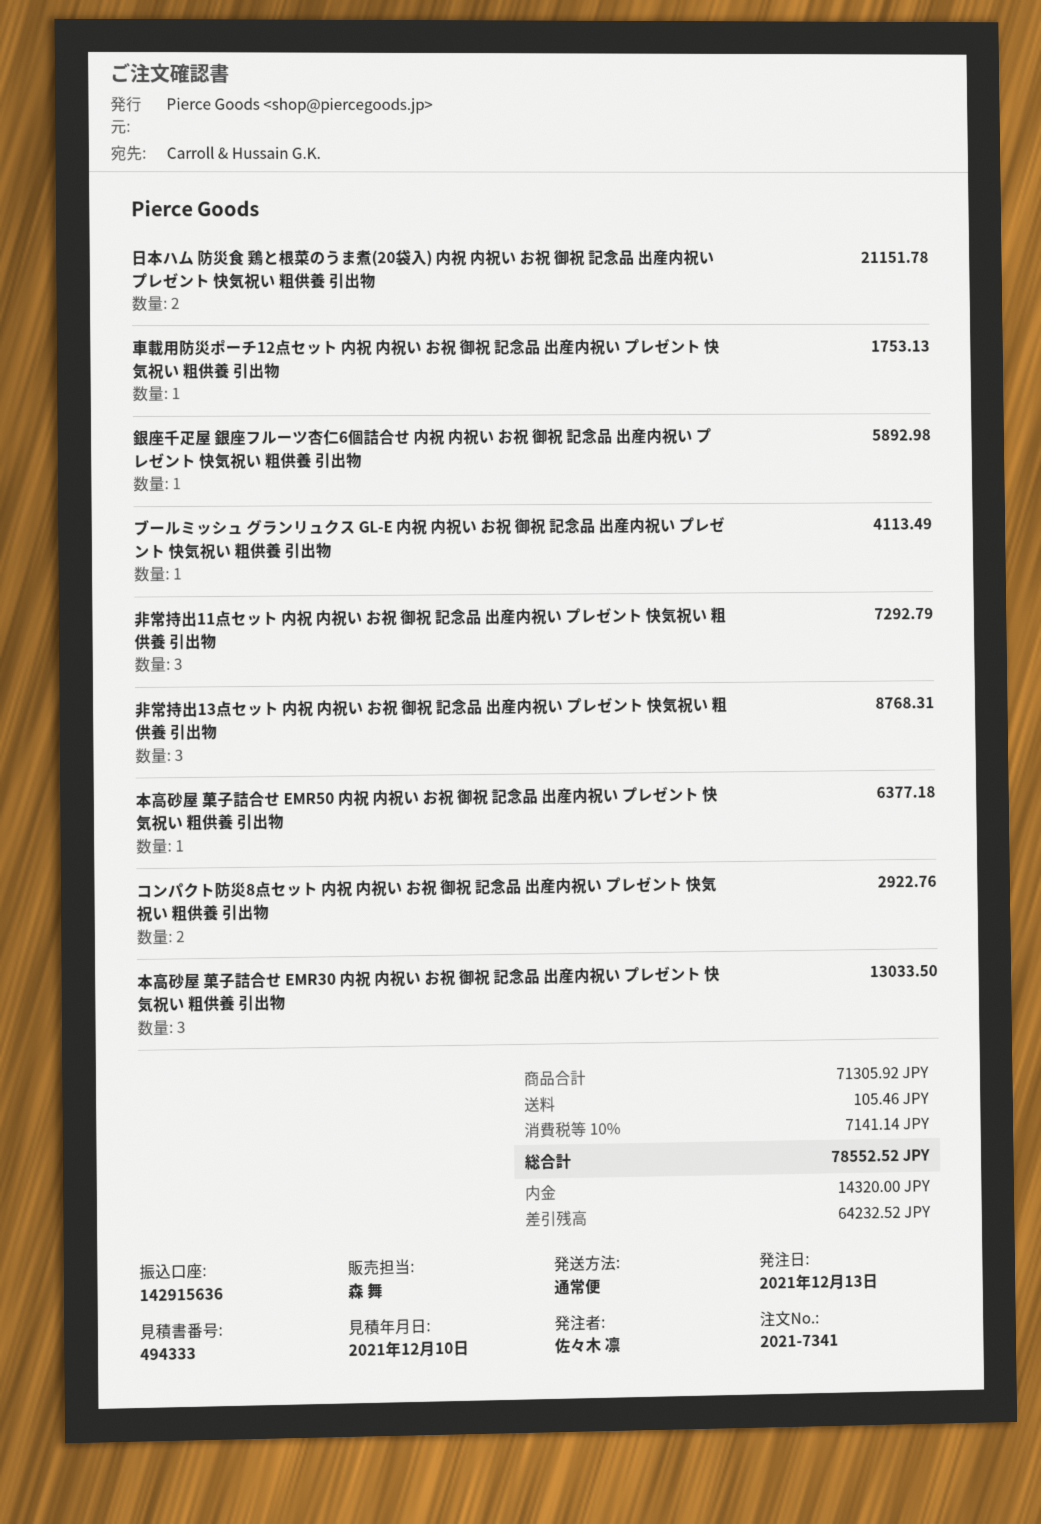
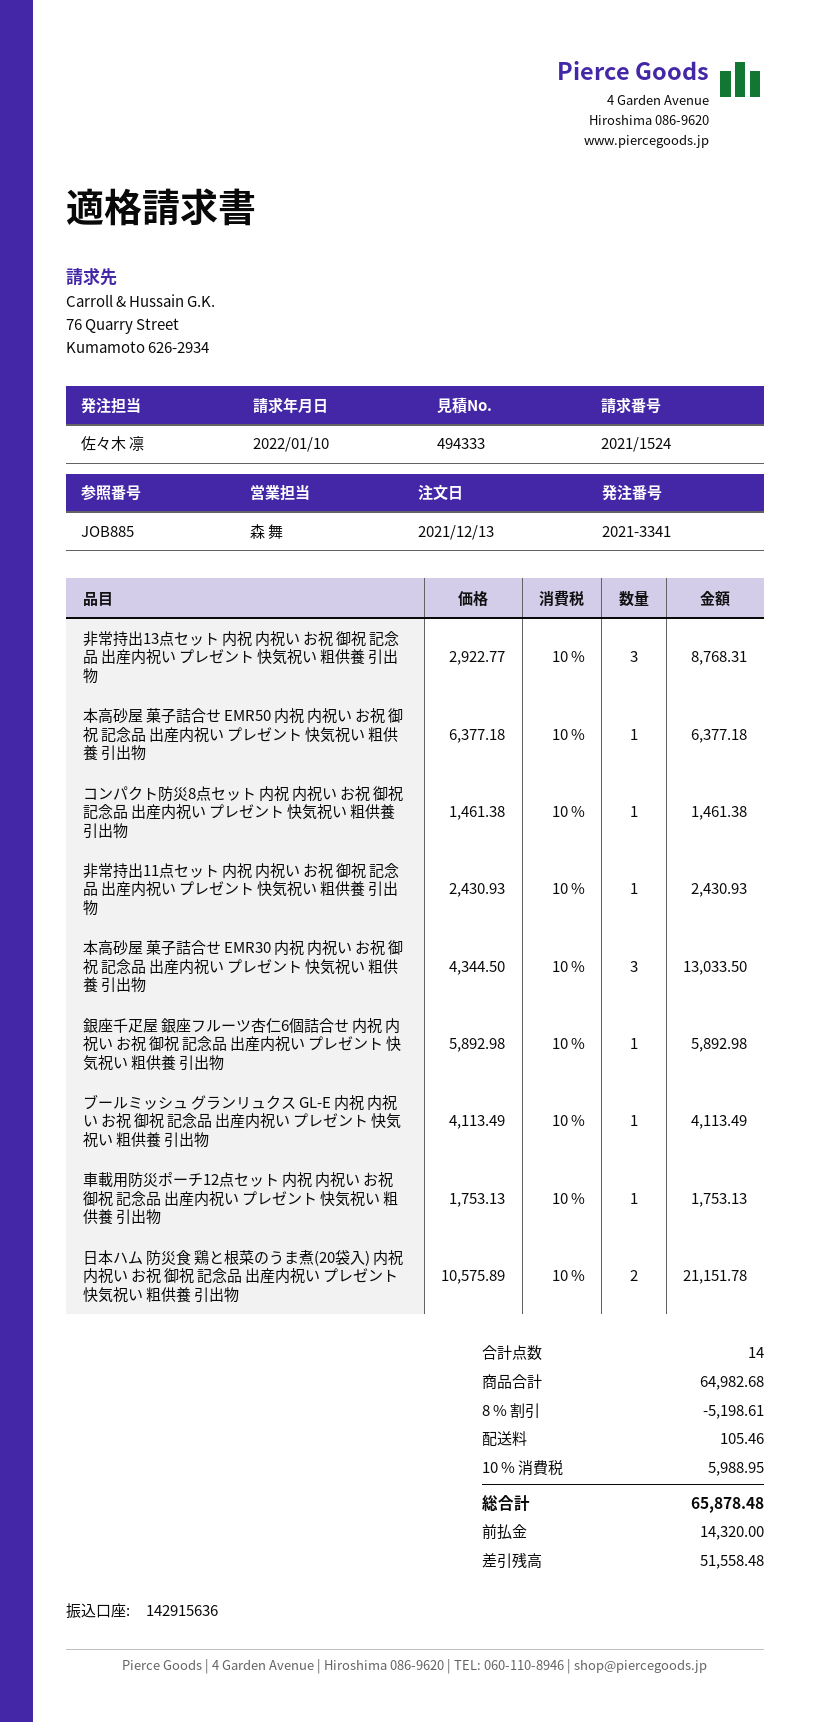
order number: 2021-7341 -> 2021-3341
非常持出11点セット 内祝 内祝い お祝 御祝 記念品 出産内祝い プレゼント 快気祝い 粗供養 引出物: 3 for 7292.79 -> 1 for 2430.93
コンパクト防災8点セット 内祝 内祝い お祝 御祝 記念品 出産内祝い プレゼント 快気祝い 粗供養 引出物: 2 for 2922.76 -> 1 for 1461.38
subtotal: 71305.92 -> 64982.68
discount: none -> 8% = 5198.61
tax: 10% = 7141.14 -> 10% = 5988.95
total: 78552.52 -> 65878.48
balance: 64232.52 -> 51558.48

